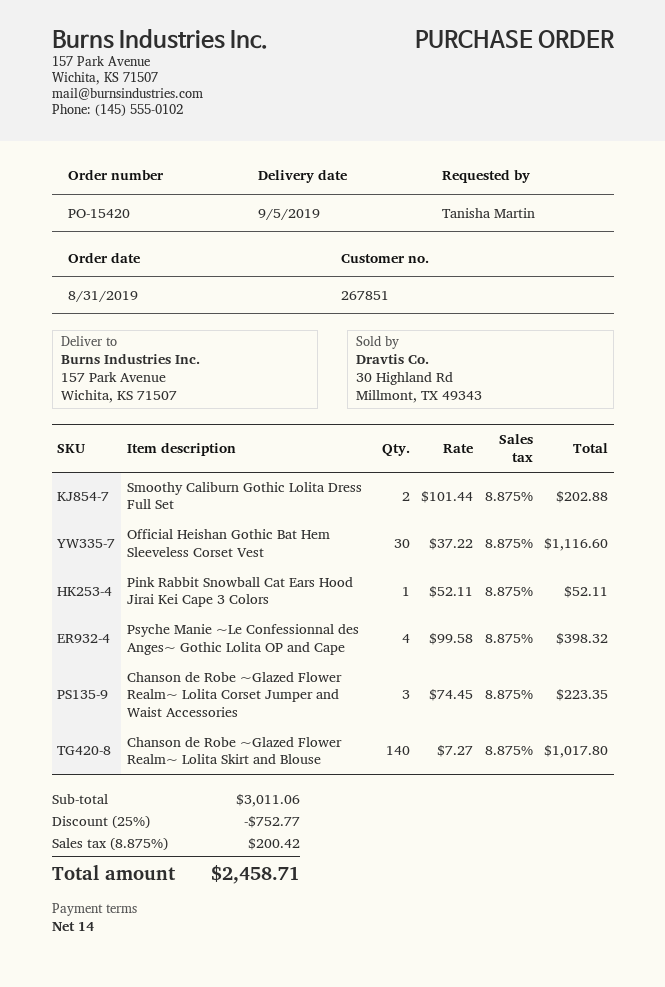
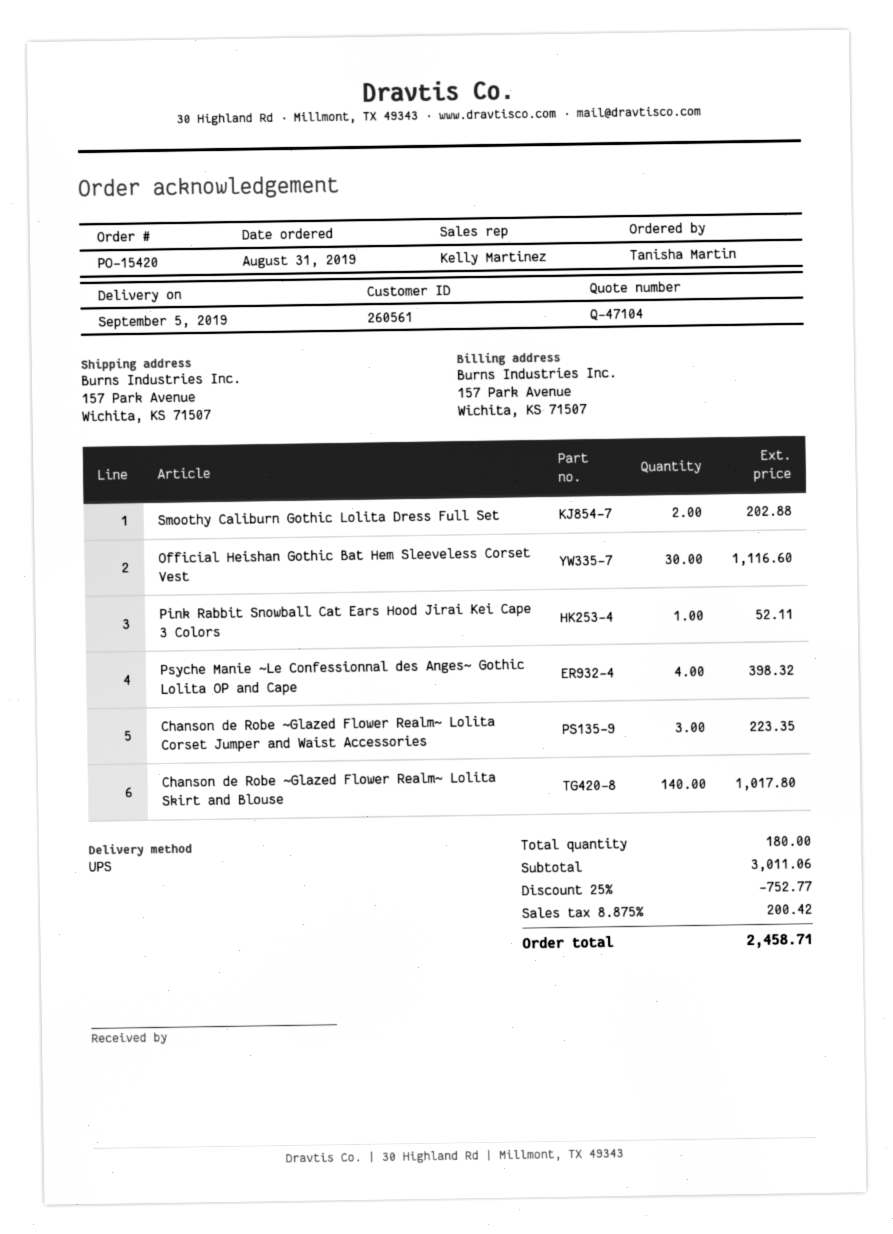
customer number: 267851 -> 260561

